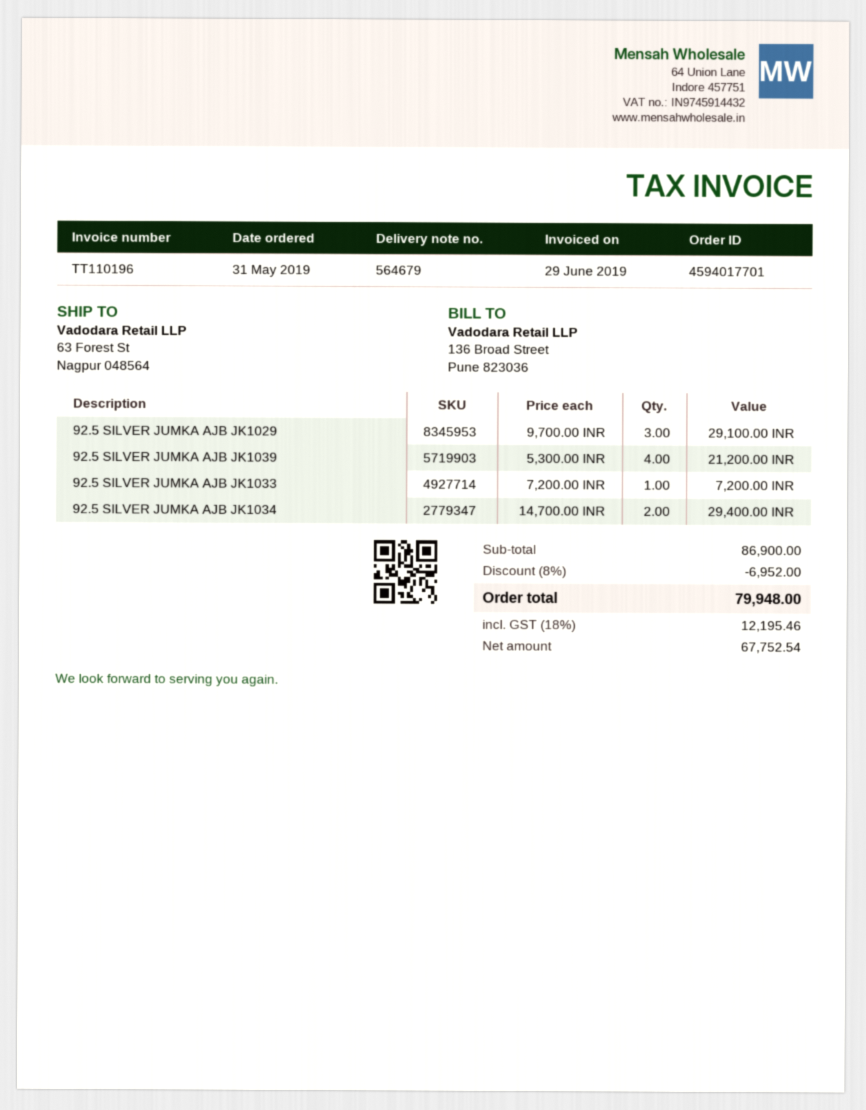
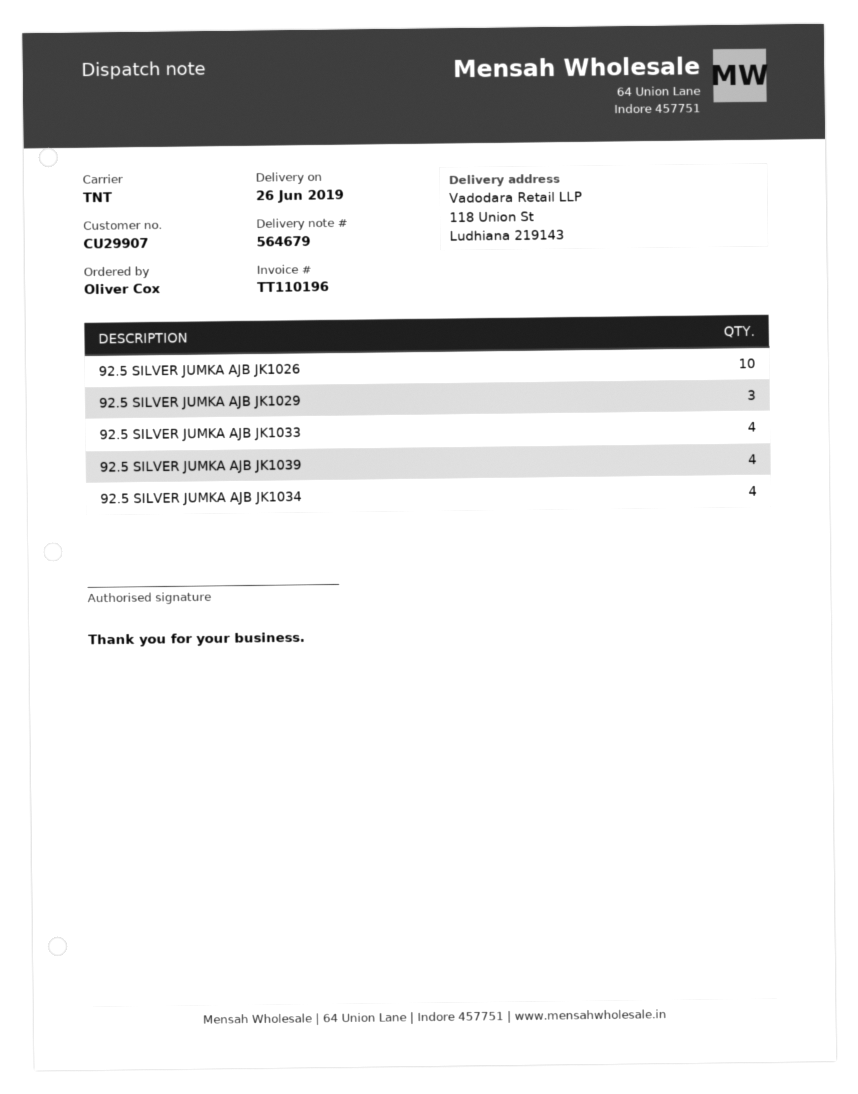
ship to: 63 Forest St, Nagpur 048564 -> 118 Union St, Ludhiana 219143
92.5 SILVER JUMKA AJB JK1033: 1 -> 4
92.5 SILVER JUMKA AJB JK1034: 2 -> 4
92.5 SILVER JUMKA AJB JK1026: none -> 10

